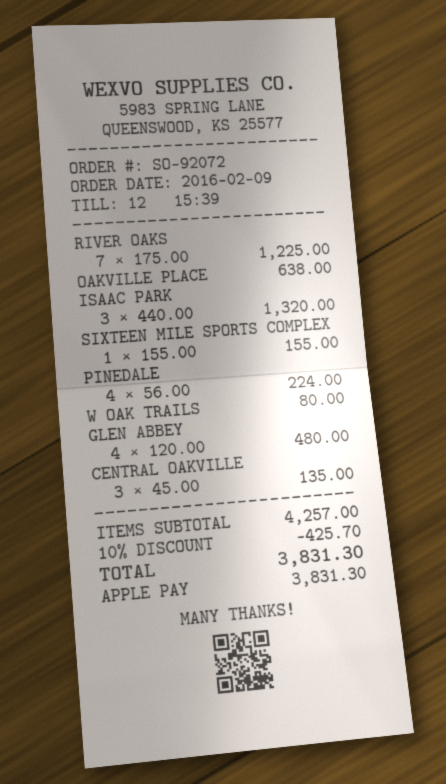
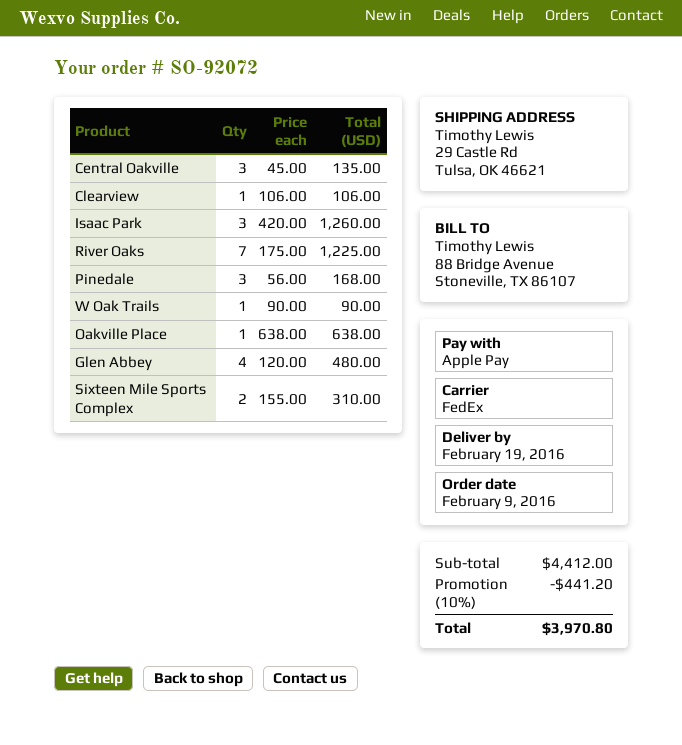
ISAAC PARK: 3 x 440.00 = 1320.00 -> 3 x 420.00 = 1260.00
SIXTEEN MILE SPORTS COMPLEX: 1 x 155.00 = 155.00 -> 2 x 155.00 = 310.00
PINEDALE: 4 x 56.00 = 224.00 -> 3 x 56.00 = 168.00
W OAK TRAILS: 1 x 80.00 = 80.00 -> 1 x 90.00 = 90.00
Clearview: none -> 1 x 106.00 = 106.00
subtotal: 4257.00 -> 4412.00
discount: 10% = 425.70 -> 10% = 441.20
total: 3831.30 -> 3970.80

